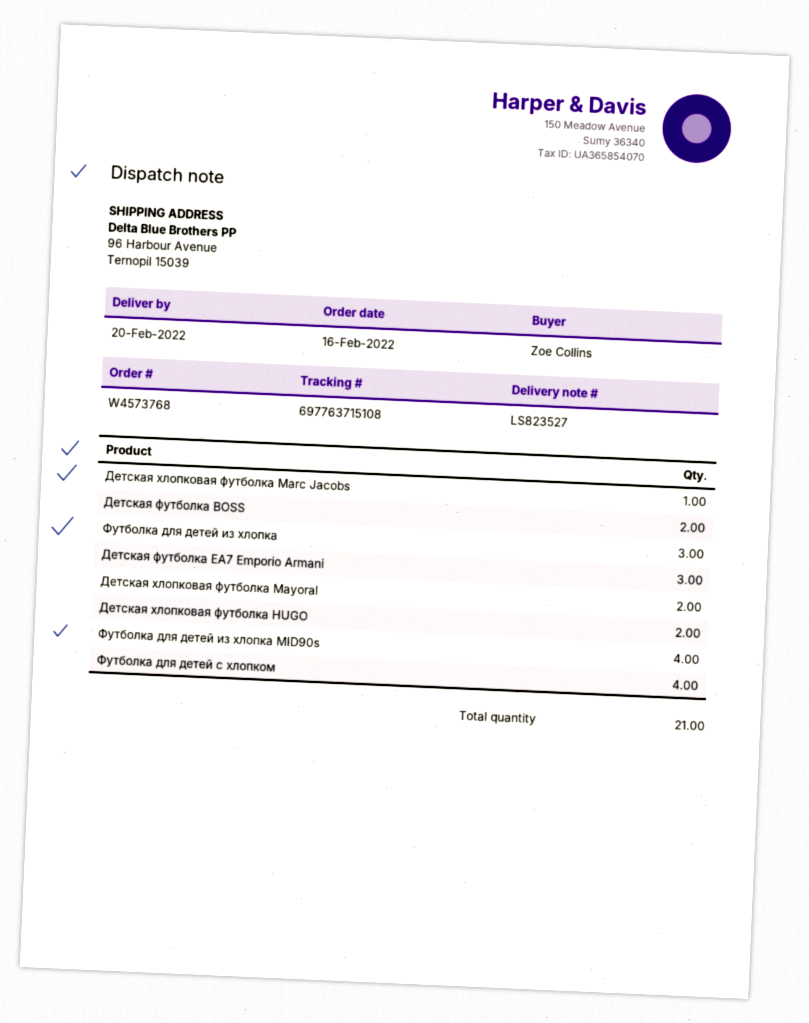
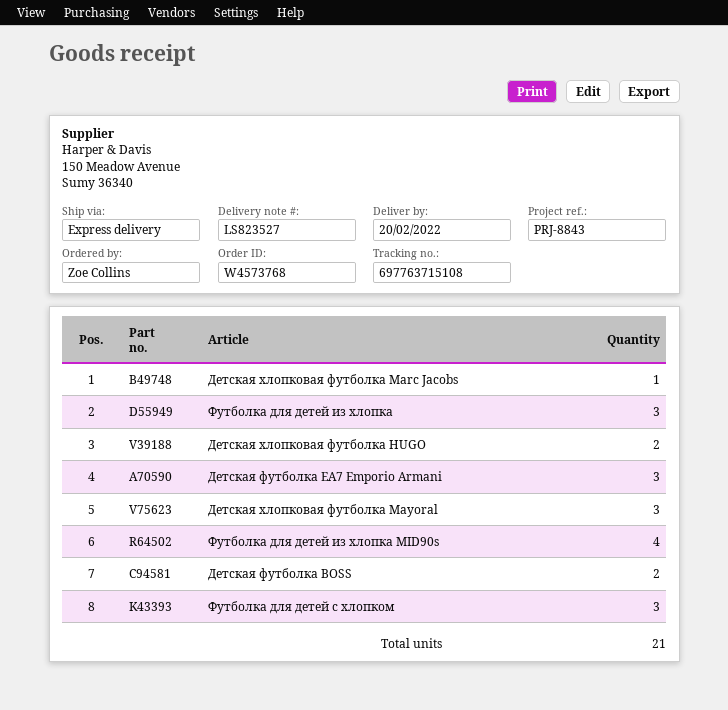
Детская хлопковая футболка Mayoral: 2 -> 3
Футболка для детей с хлопком: 4 -> 3

